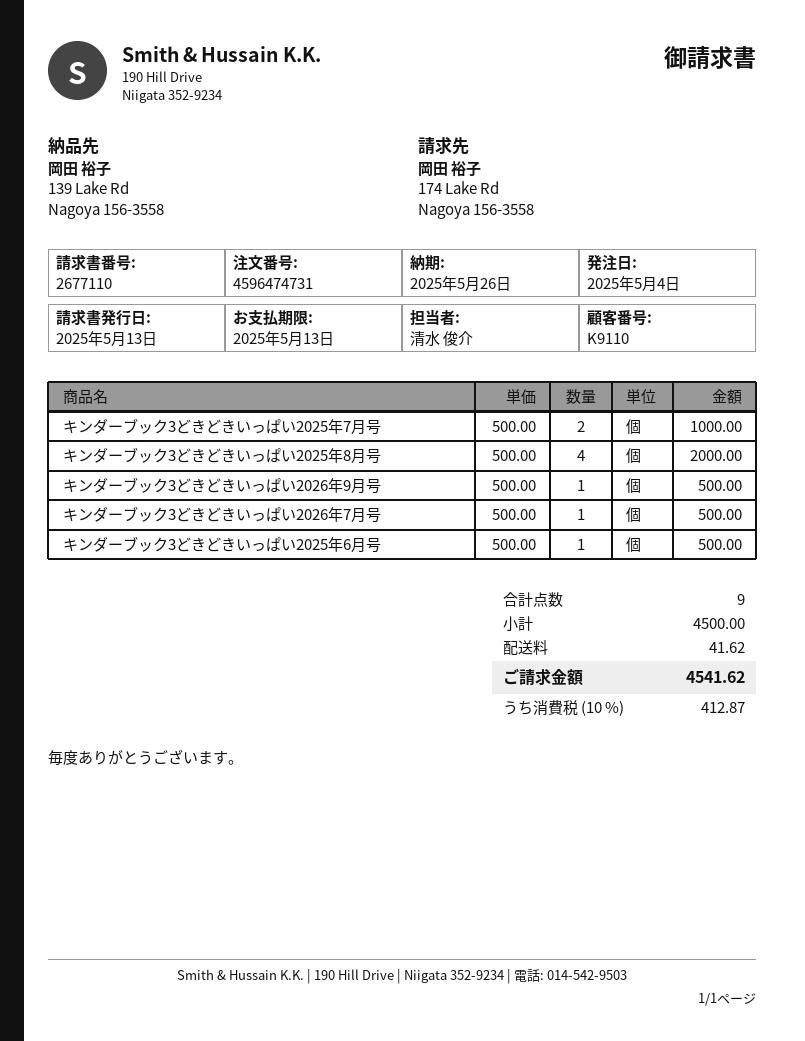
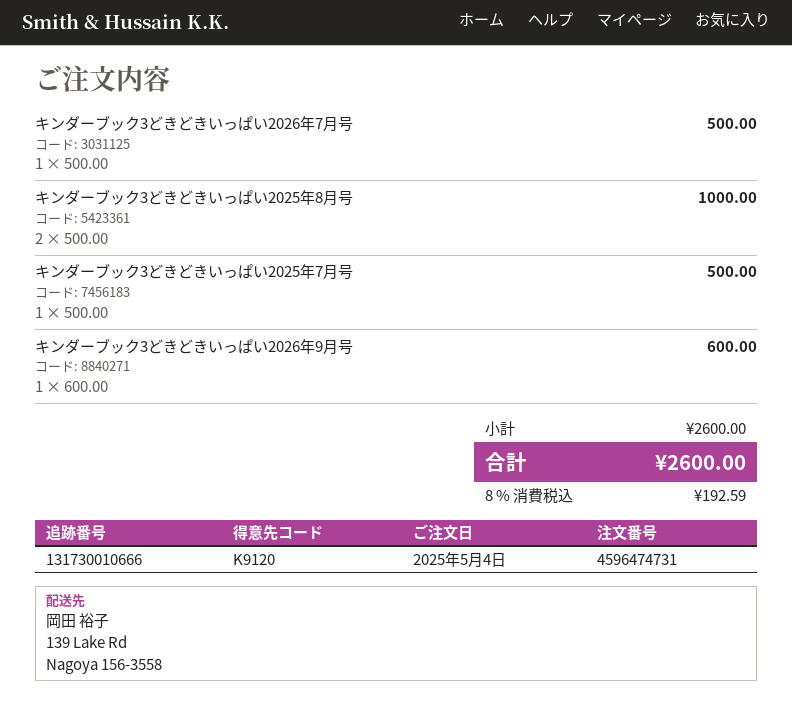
customer number: K9110 -> K9120
キンダーブック3どきどきいっぱい2025年7月号: 2 x 500.00 = 1000.00 -> 1 x 500.00 = 500.00
キンダーブック3どきどきいっぱい2025年8月号: 4 x 500.00 = 2000.00 -> 2 x 500.00 = 1000.00
キンダーブック3どきどきいっぱい2026年9月号: 1 x 500.00 = 500.00 -> 1 x 600.00 = 600.00
キンダーブック3どきどきいっぱい2025年6月号: 1 x 500.00 = 500.00 -> none
subtotal: 4500.00 -> 2600.00
shipping: 41.62 -> none
tax: 10% = 412.87 -> 8% = 192.59
total: 4541.62 -> 2600.00

